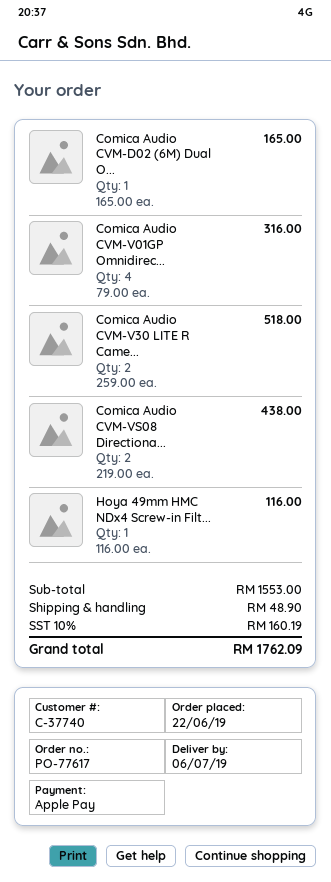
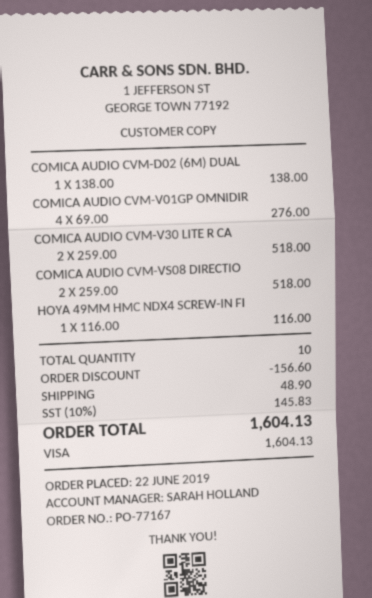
order number: PO-77617 -> PO-77167
payment method: Apple Pay -> Visa
Comica Audio CVM-D02 (6M) Dual O...: 1 x 165.00 = 165.00 -> 1 x 138.00 = 138.00
Comica Audio CVM-V01GP Omnidirec...: 4 x 79.00 = 316.00 -> 4 x 69.00 = 276.00
Comica Audio CVM-VS08 Directiona...: 2 x 219.00 = 438.00 -> 2 x 259.00 = 518.00
discount: none -> 156.60
tax: 10% = 160.19 -> 10% = 145.83
total: 1762.09 -> 1604.13

